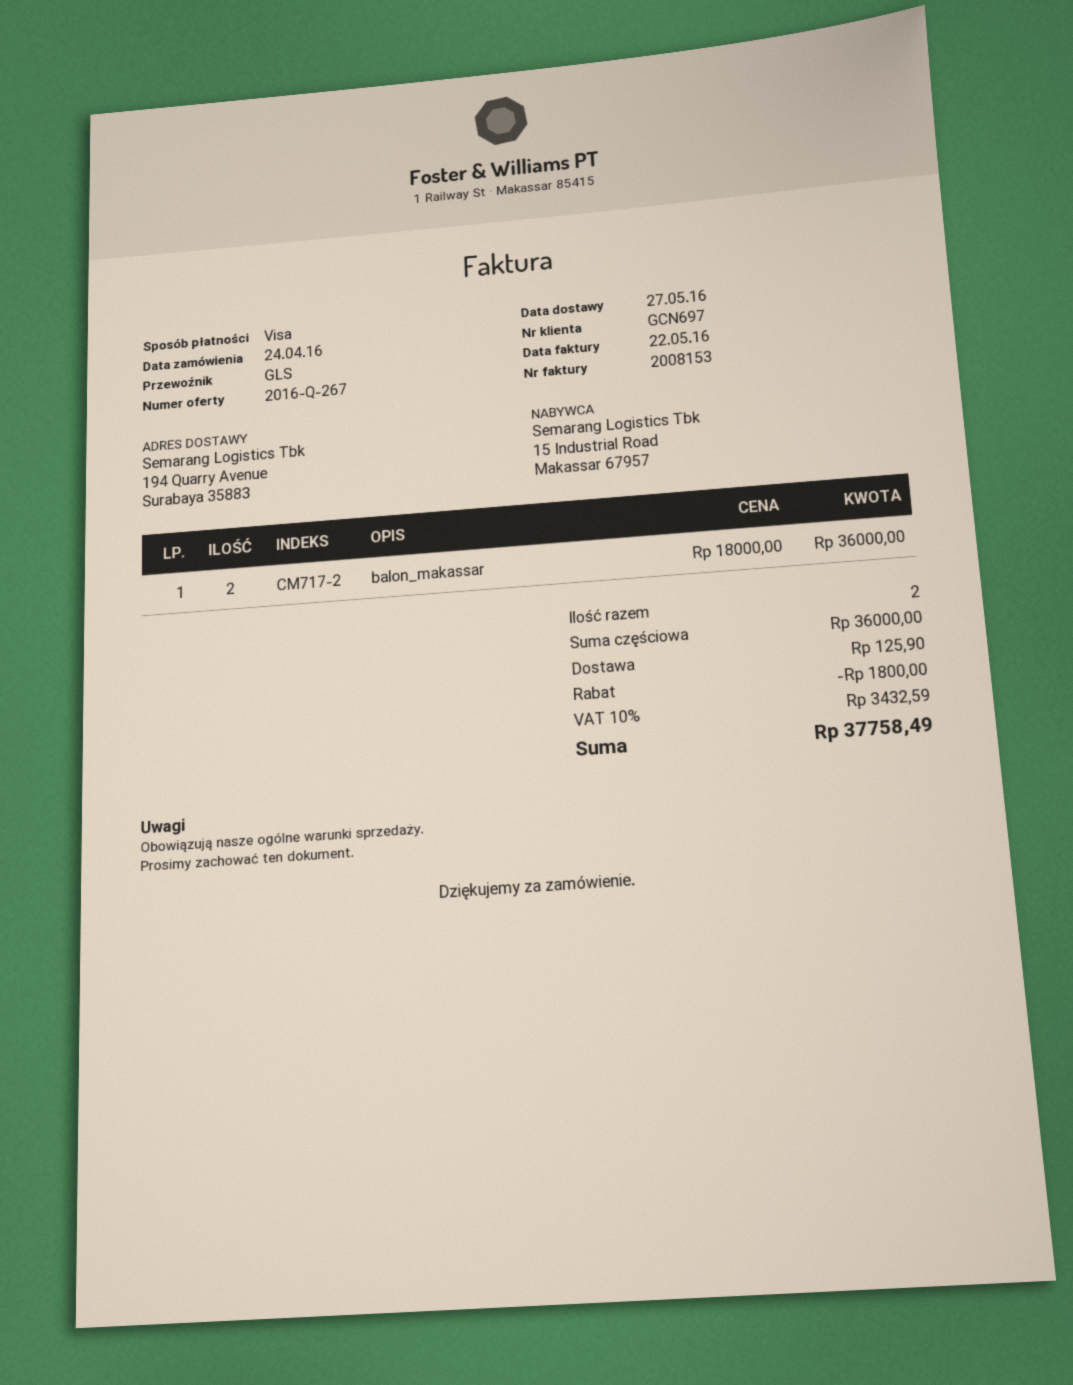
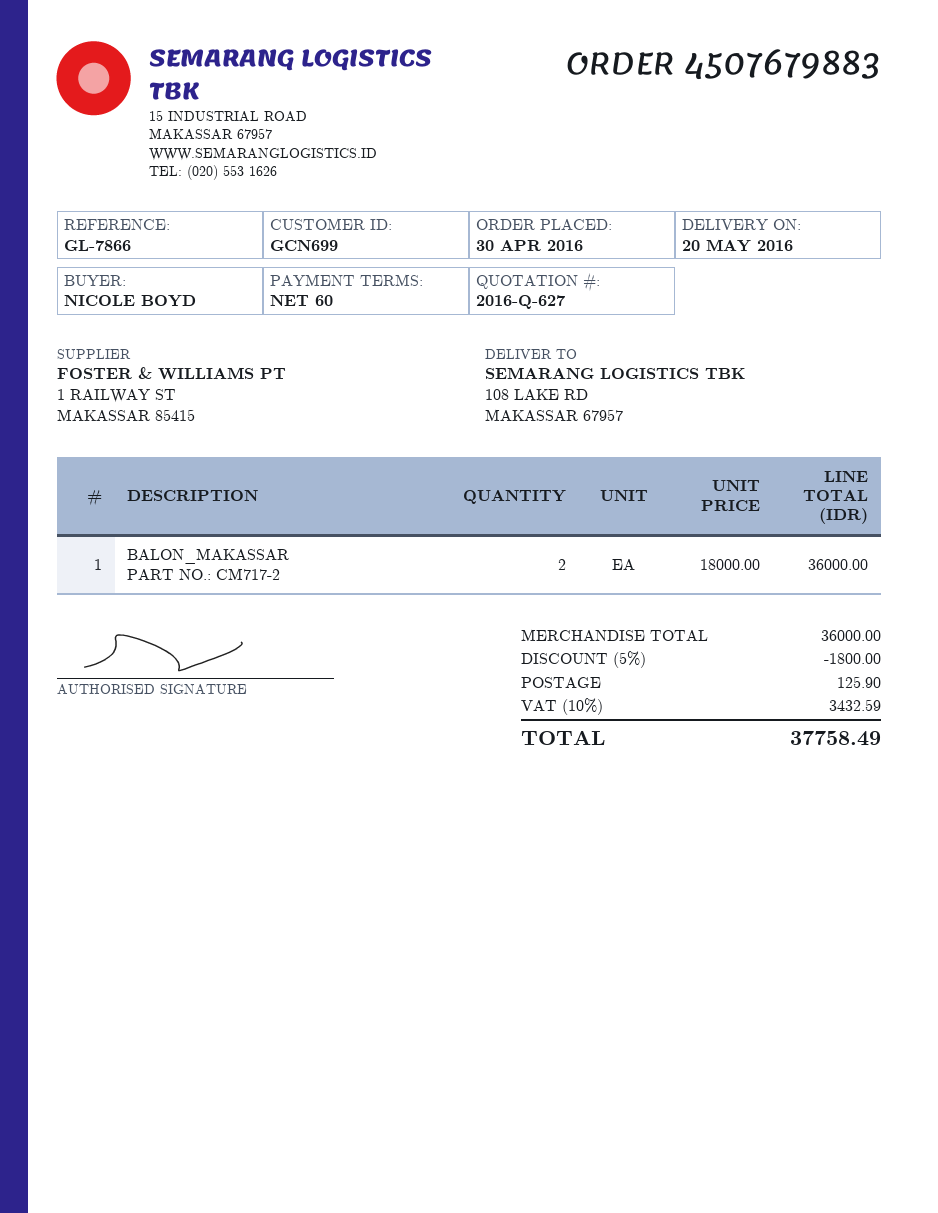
quote number: 2016-Q-267 -> 2016-Q-627
order date: 2016-04-24 -> 2016-04-30
delivery date: 2016-05-27 -> 2016-05-20
customer number: GCN697 -> GCN699
ship to: 194 Quarry Avenue, Surabaya 35883 -> 108 LAKE RD, MAKASSAR 67957

